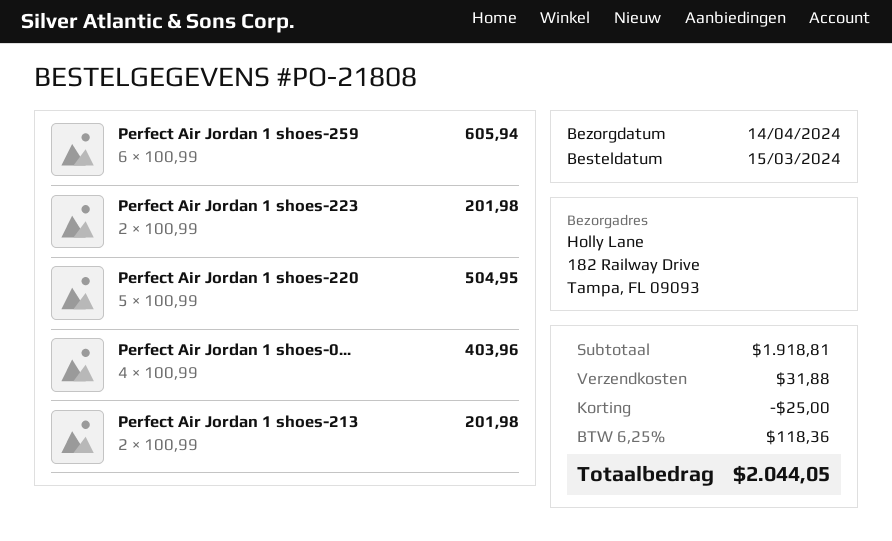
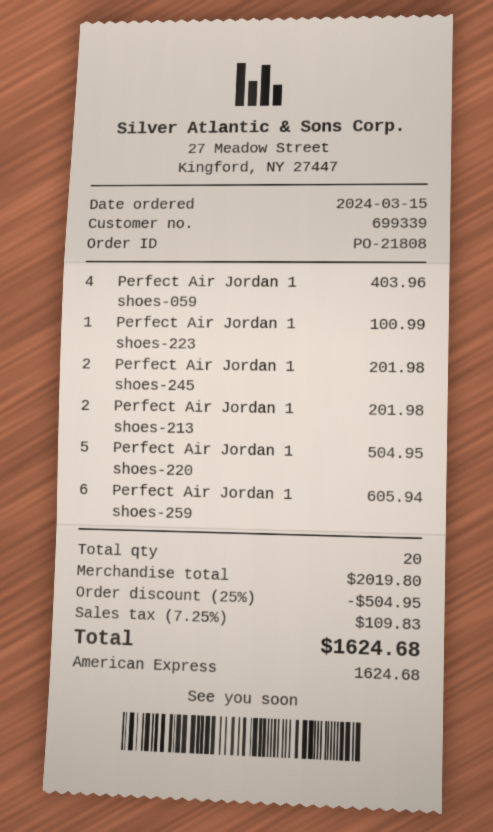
Perfect Air Jordan 1 shoes-223: 2 for 201.98 -> 1 for 100.99
Perfect Air Jordan 1 shoes-245: none -> 2 for 201.98
subtotal: 1918.81 -> 2019.80
discount: 25.00 -> 504.95
shipping: 31.88 -> none
tax: 6.25% = 118.36 -> 7.25% = 109.83
total: 2044.05 -> 1624.68

